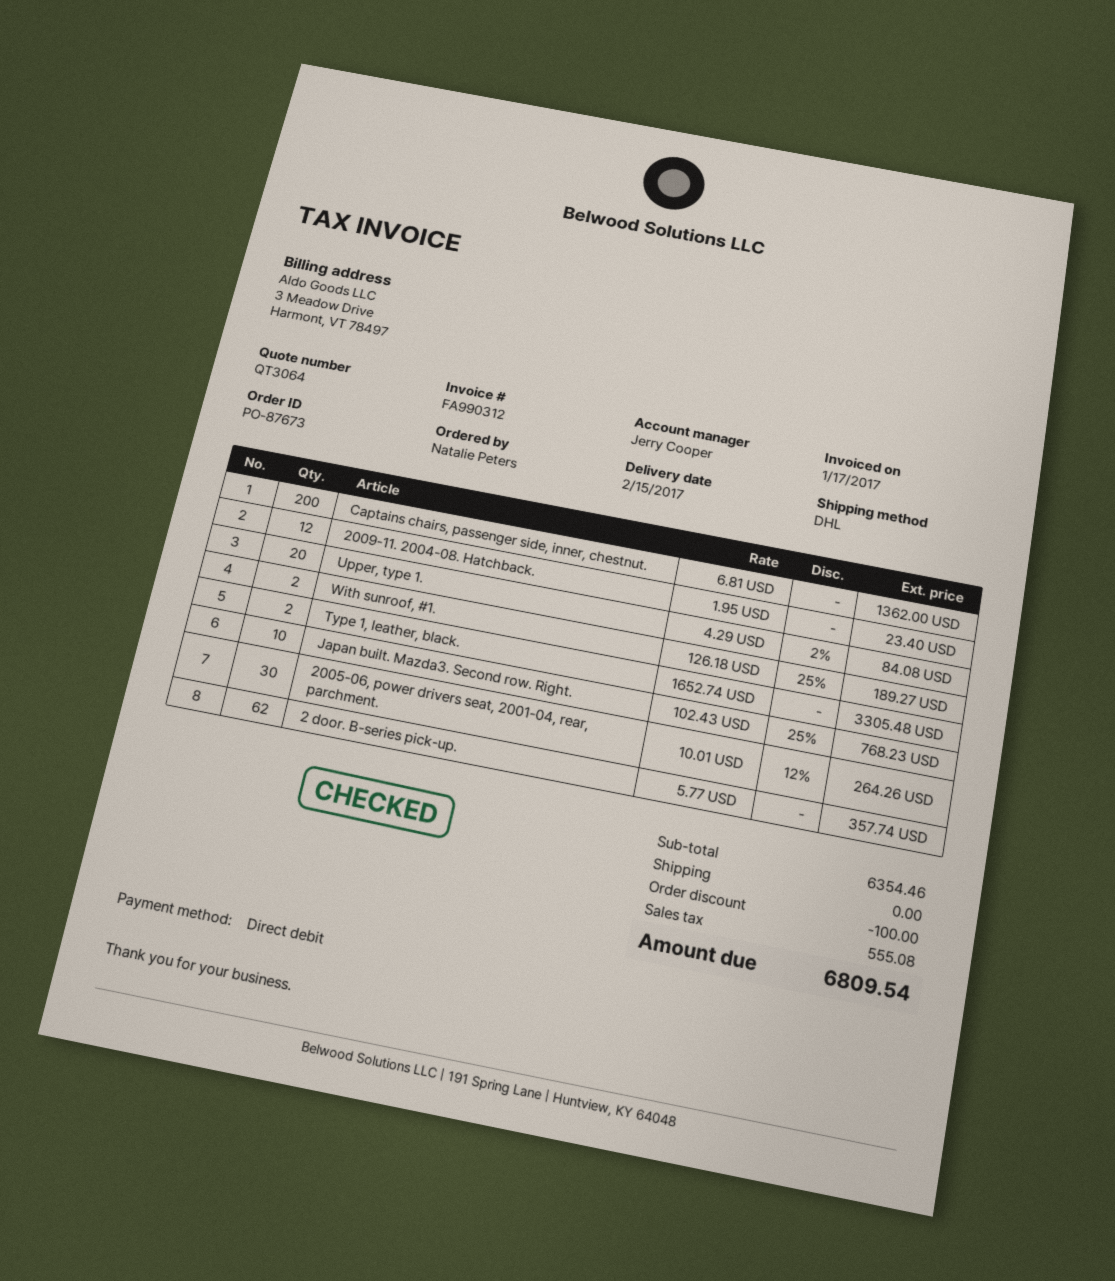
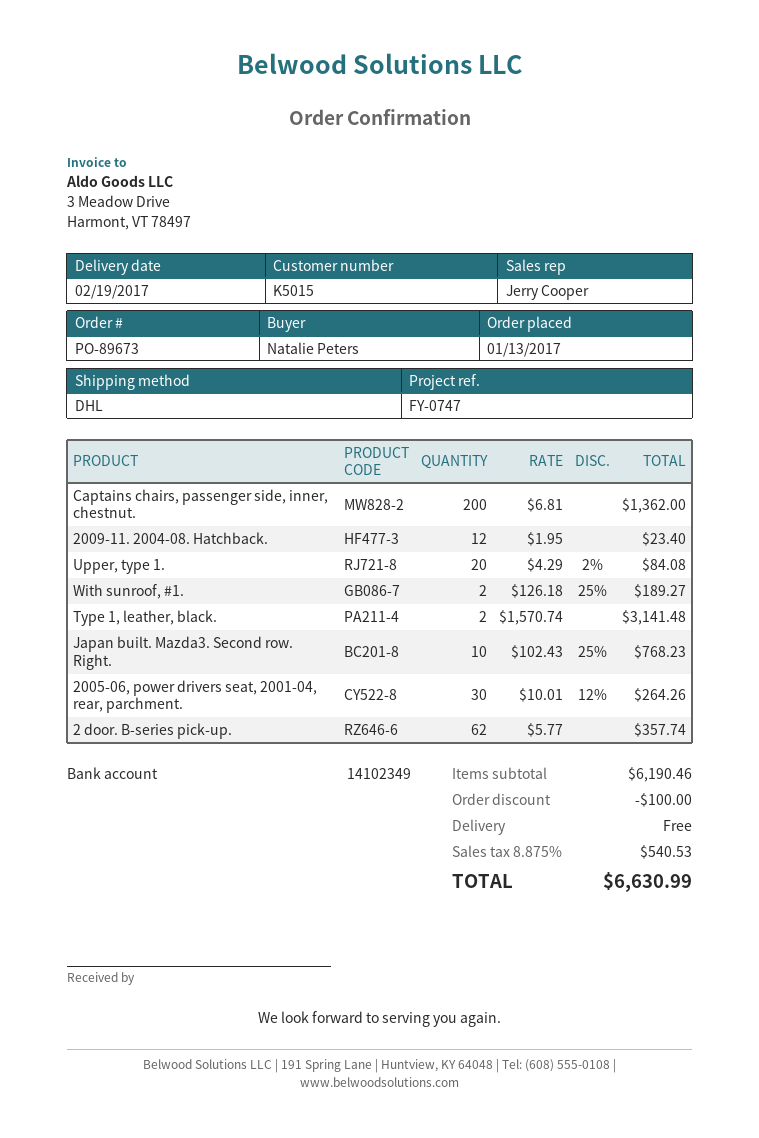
order number: PO-87673 -> PO-89673
delivery date: 2017-02-15 -> 2017-02-19
Type 1, leather, black.: 2 x 1652.74 = 3305.48 -> 2 x 1570.74 = 3141.48
subtotal: 6354.46 -> 6190.46
tax: 555.08 -> 540.53
total: 6809.54 -> 6630.99

